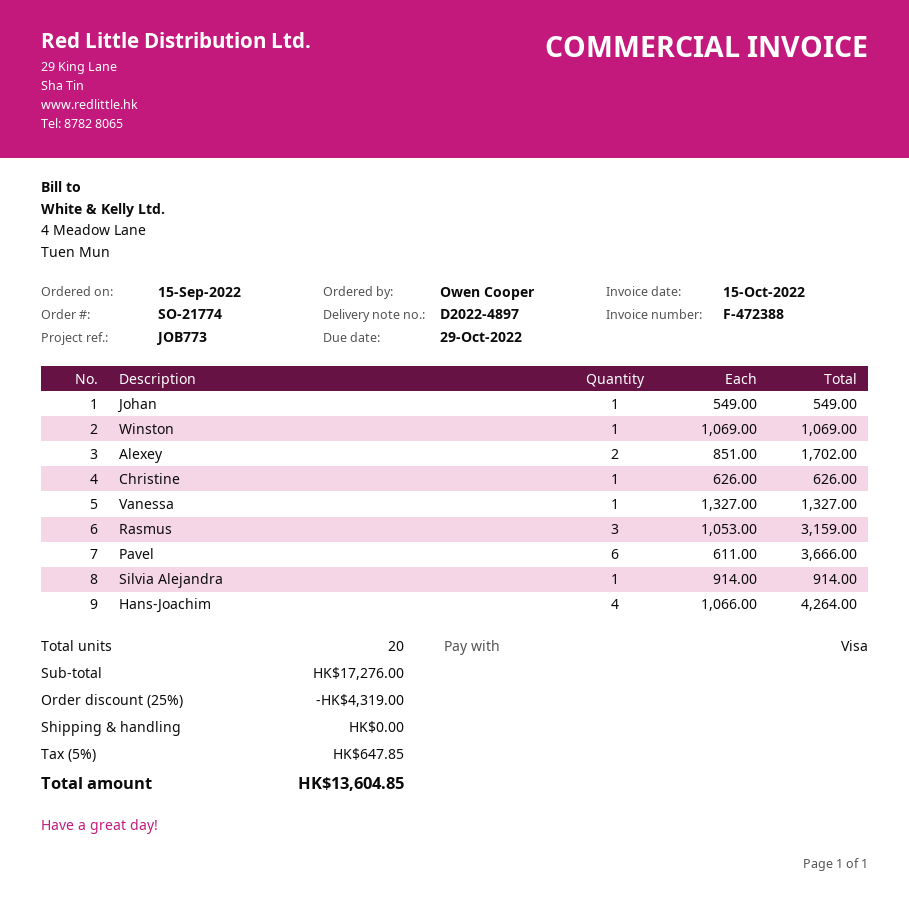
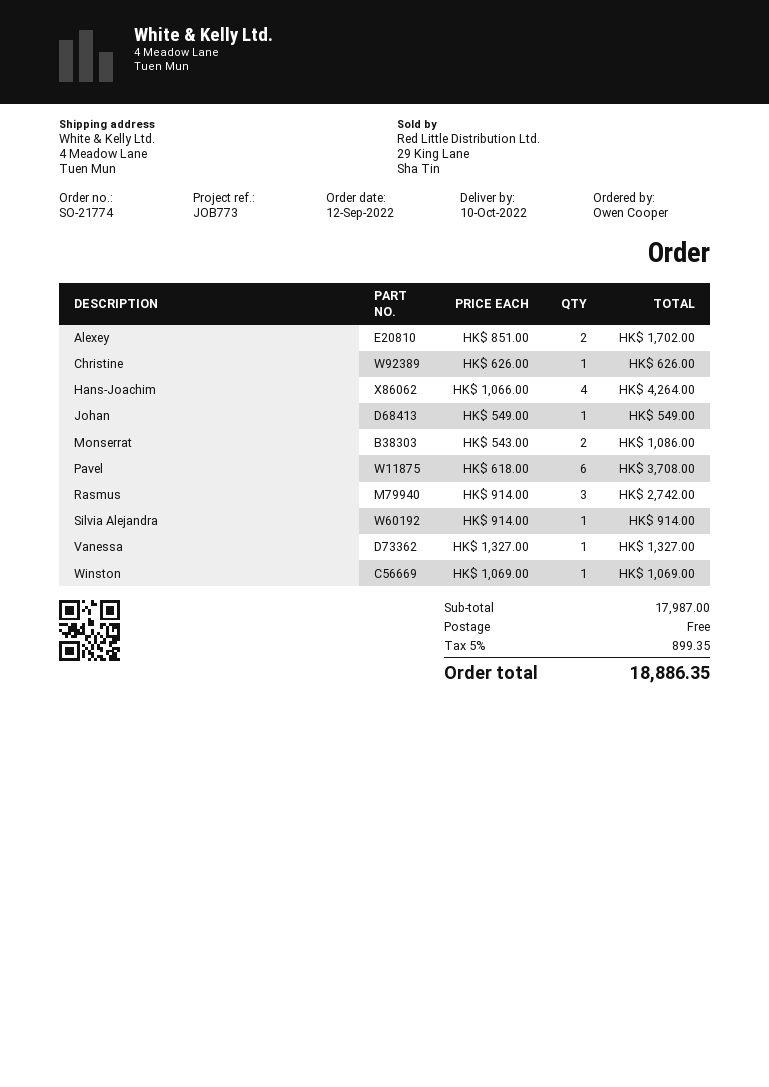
order date: 2022-09-15 -> 2022-09-12
Rasmus: 3 x 1053.00 = 3159.00 -> 3 x 914.00 = 2742.00
Pavel: 6 x 611.00 = 3666.00 -> 6 x 618.00 = 3708.00
Monserrat: none -> 2 x 543.00 = 1086.00
subtotal: 17276.00 -> 17987.00
discount: 25% = 4319.00 -> none
tax: 5% = 647.85 -> 5% = 899.35
total: 13604.85 -> 18886.35

